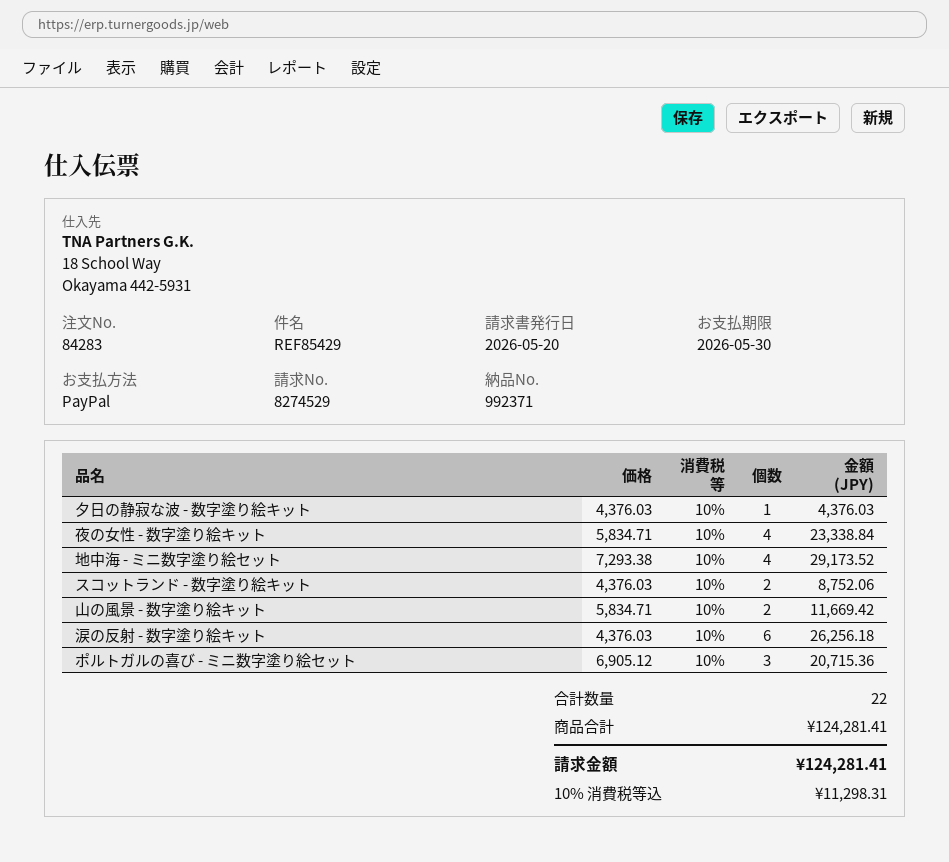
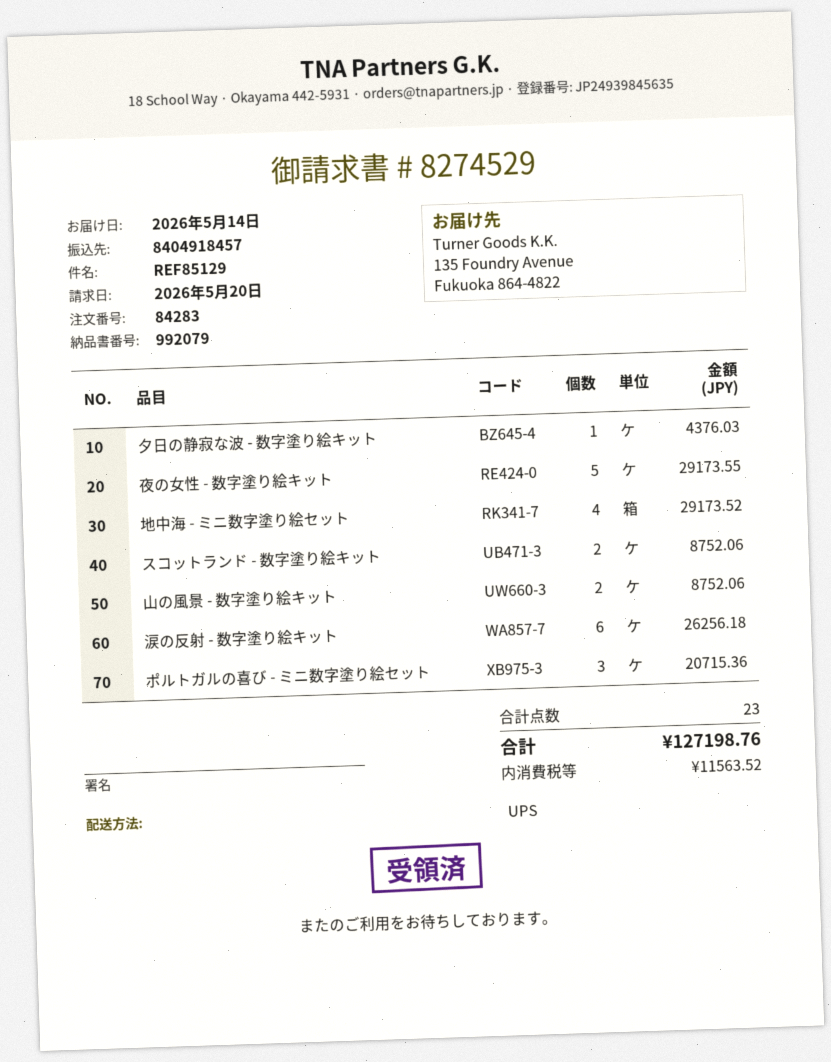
delivery note number: 992371 -> 992079
reference: REF85429 -> REF85129
夜の女性 - 数字塗り絵キット: 4 for 23338.84 -> 5 for 29173.55
山の風景 - 数字塗り絵キット: 2 for 11669.42 -> 2 for 8752.06
total quantity: 22 -> 23
tax: 11298.31 -> 11563.52
total: 124281.41 -> 127198.76

